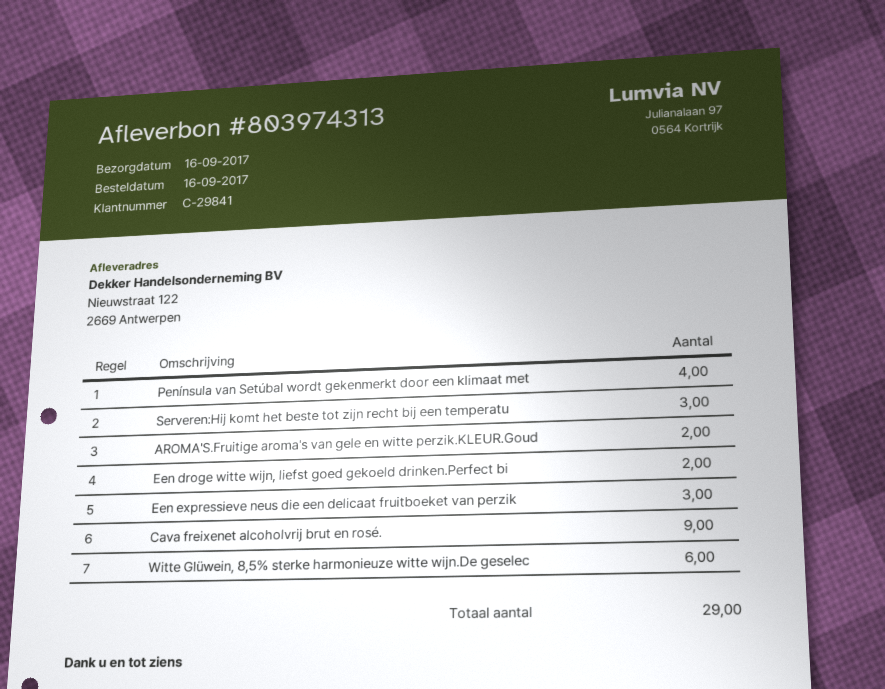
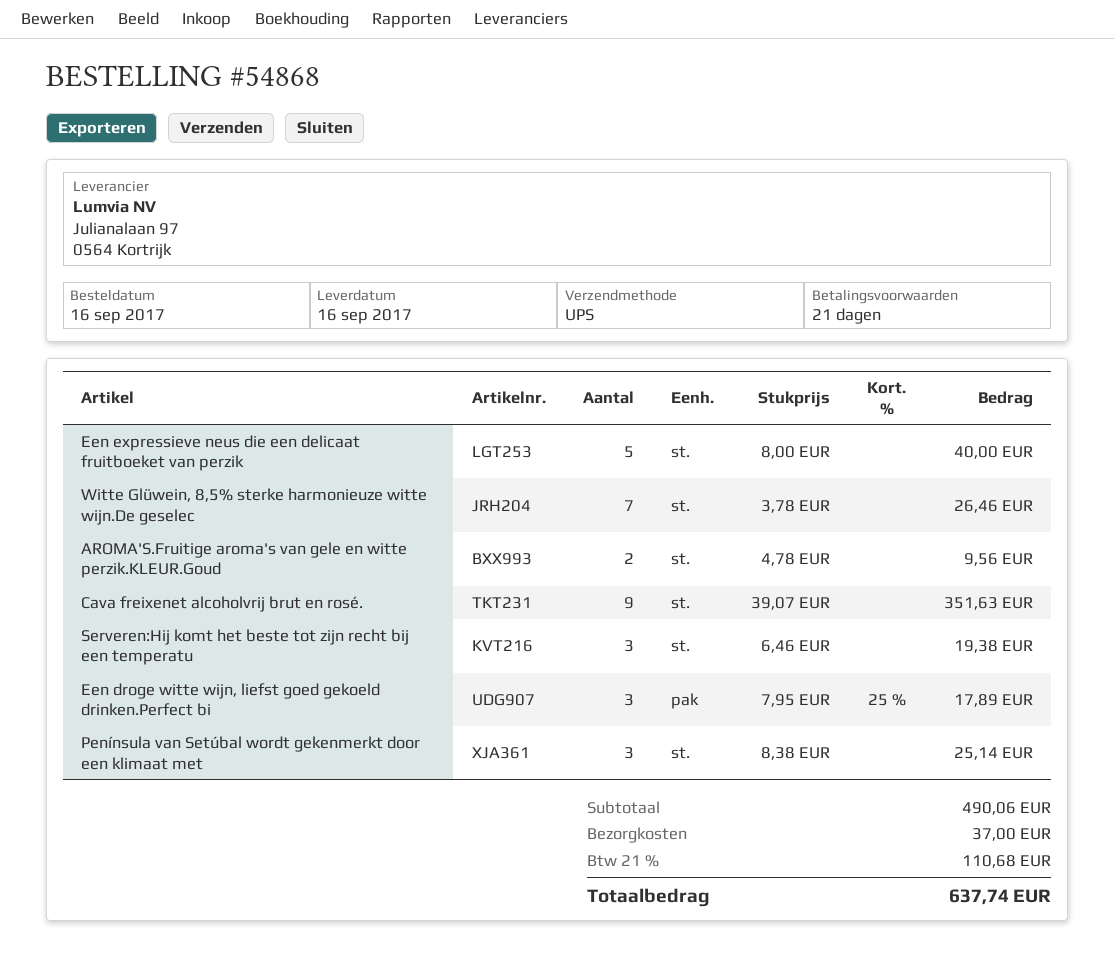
Península van Setúbal wordt gekenmerkt door een klimaat met: 4 -> 3
Een droge witte wijn, liefst goed gekoeld drinken.Perfect bi: 2 -> 3
Een expressieve neus die een delicaat fruitboeket van perzik: 3 -> 5
Witte Glüwein, 8,5% sterke harmonieuze witte wijn.De geselec: 6 -> 7

